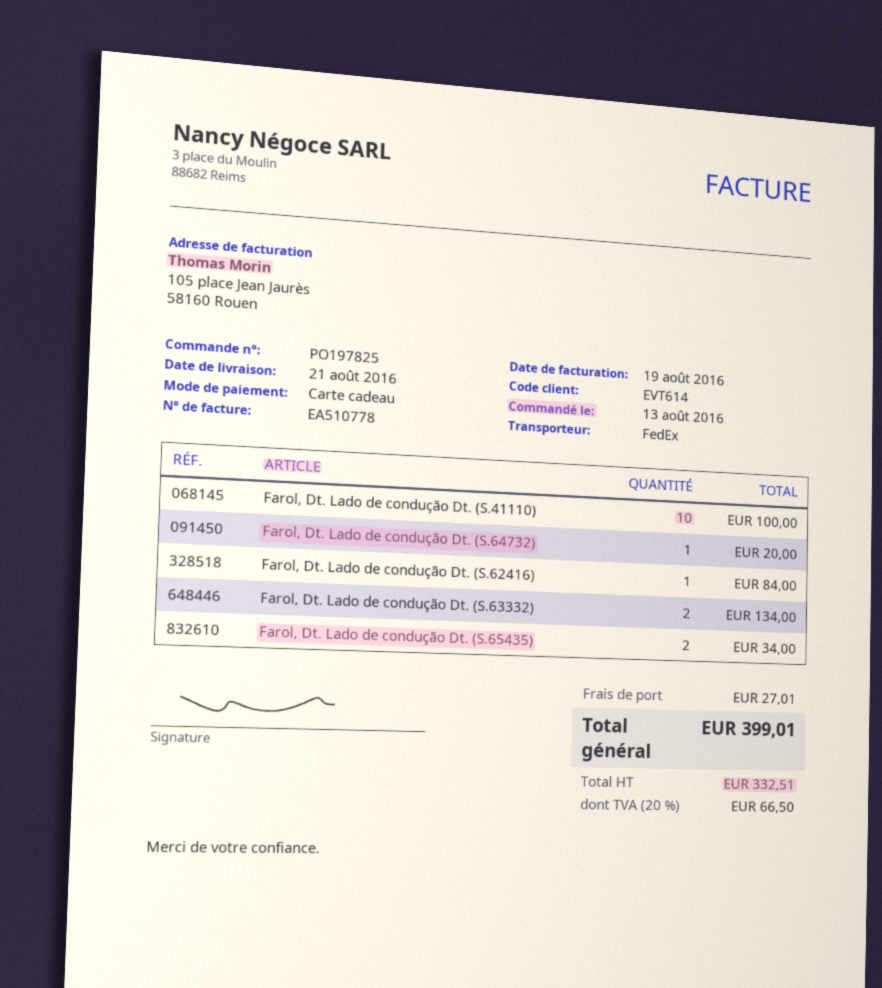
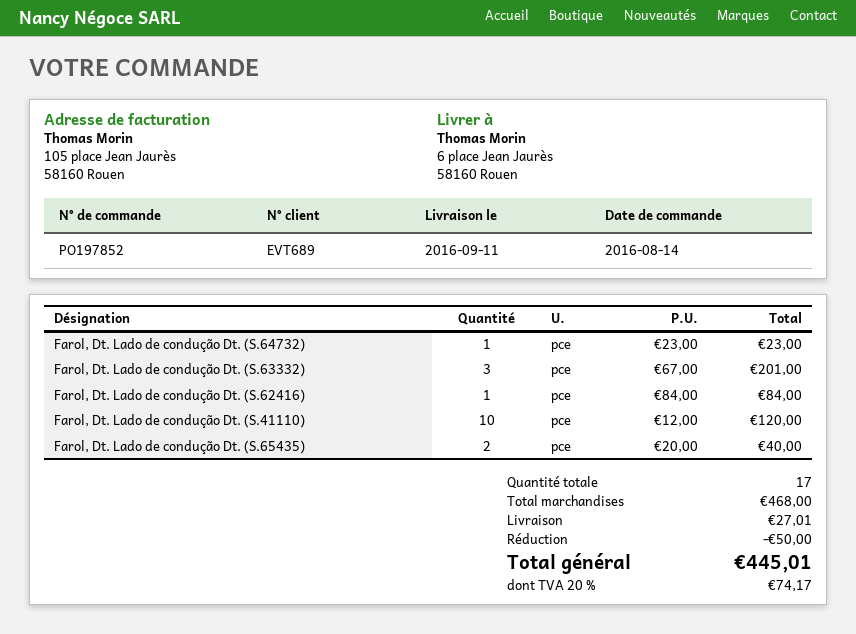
order number: PO197825 -> PO197852
order date: 2016-08-13 -> 2016-08-14
delivery date: 2016-08-21 -> 2016-09-11
customer number: EVT614 -> EVT689
Farol, Dt. Lado de condução Dt. (S.41110): 10 for 100.00 -> 10 for 120.00
Farol, Dt. Lado de condução Dt. (S.64732): 1 for 20.00 -> 1 for 23.00
Farol, Dt. Lado de condução Dt. (S.63332): 2 for 134.00 -> 3 for 201.00
Farol, Dt. Lado de condução Dt. (S.65435): 2 for 34.00 -> 2 for 40.00
discount: none -> 50.00
tax: 20% = 66.50 -> 20% = 74.17
total: 399.01 -> 445.01

